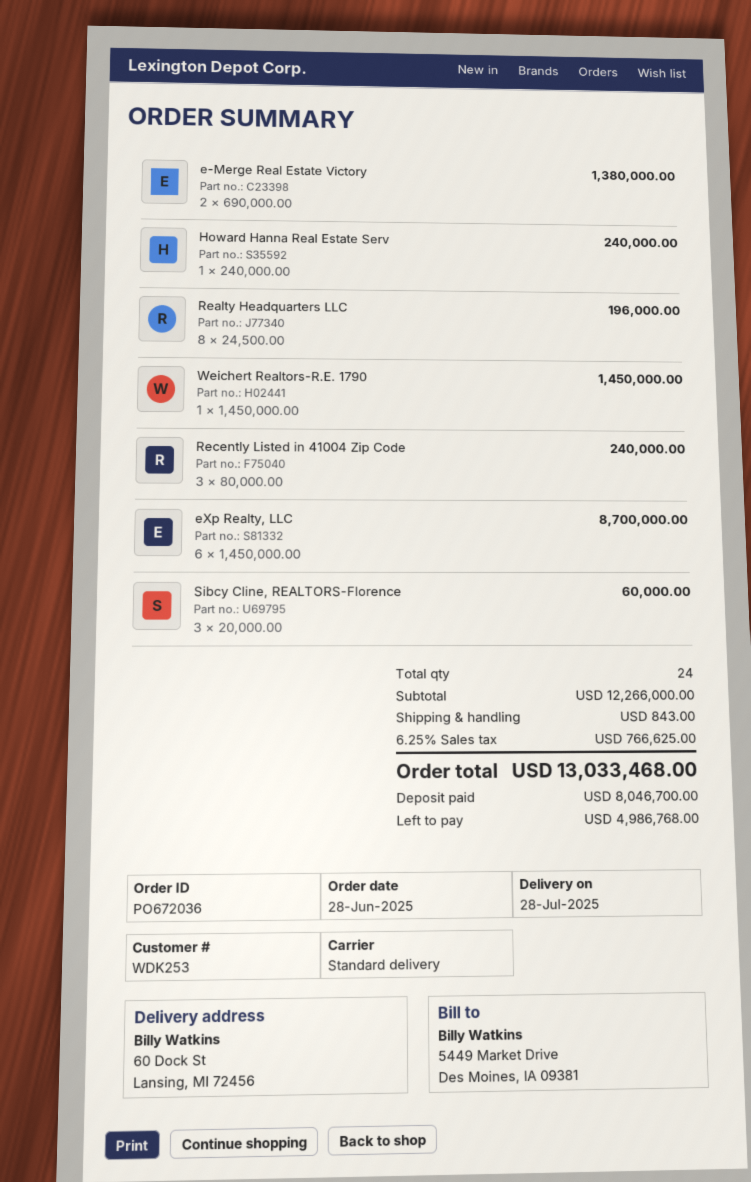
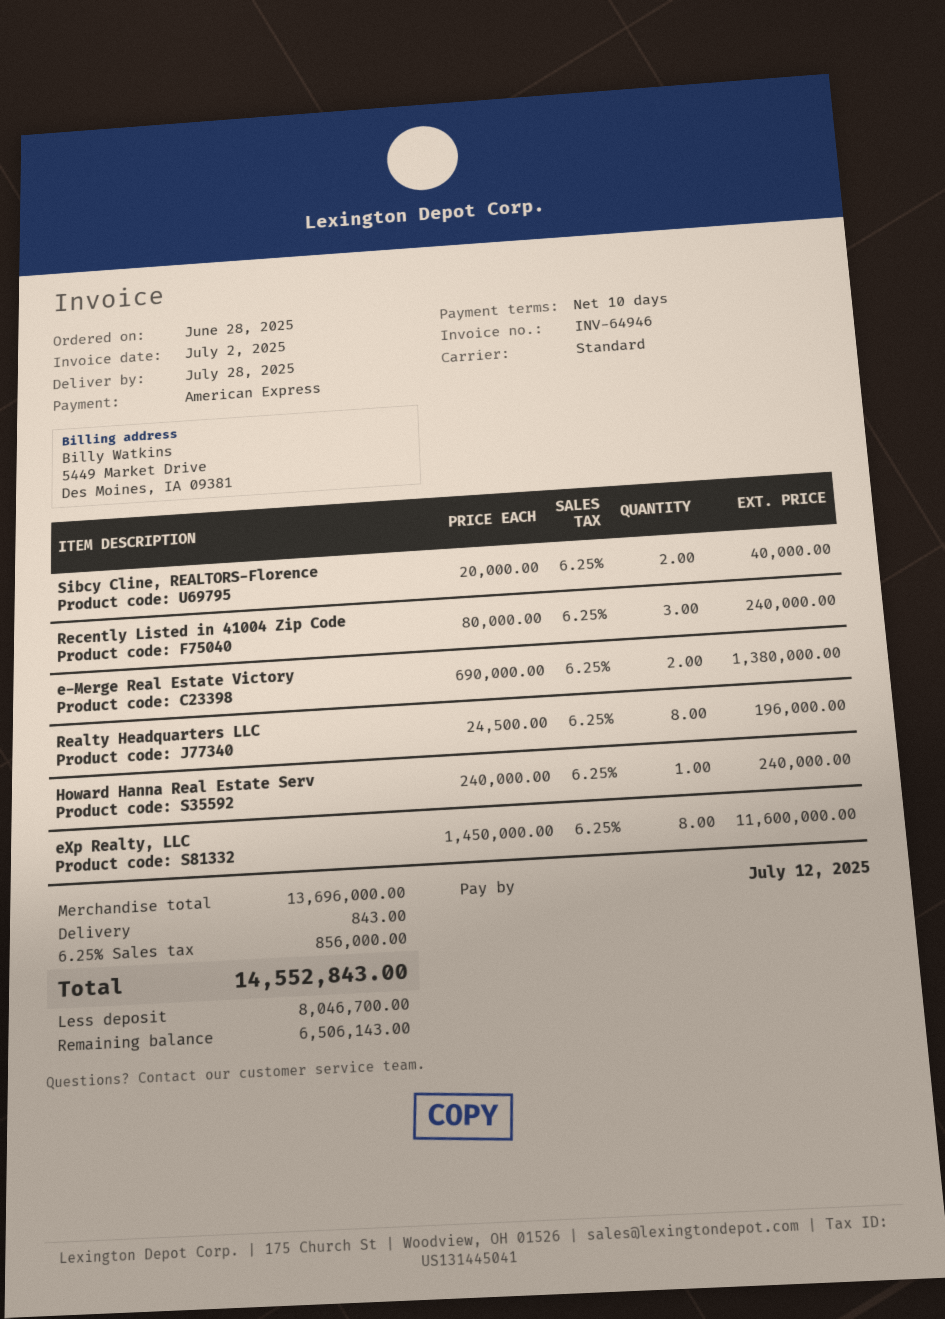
Weichert Realtors-R.E. 1790: 1 x 1450000.00 = 1450000.00 -> none
eXp Realty, LLC: 6 x 1450000.00 = 8700000.00 -> 8 x 1450000.00 = 11600000.00
Sibcy Cline, REALTORS-Florence: 3 x 20000.00 = 60000.00 -> 2 x 20000.00 = 40000.00
subtotal: 12266000.00 -> 13696000.00
tax: 6.25% = 766625.00 -> 6.25% = 856000.00
total: 13033468.00 -> 14552843.00
balance: 4986768.00 -> 6506143.00

